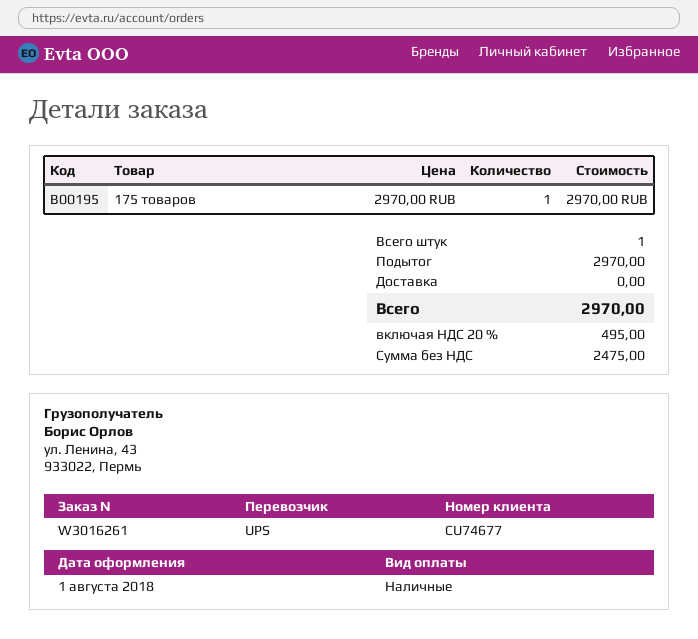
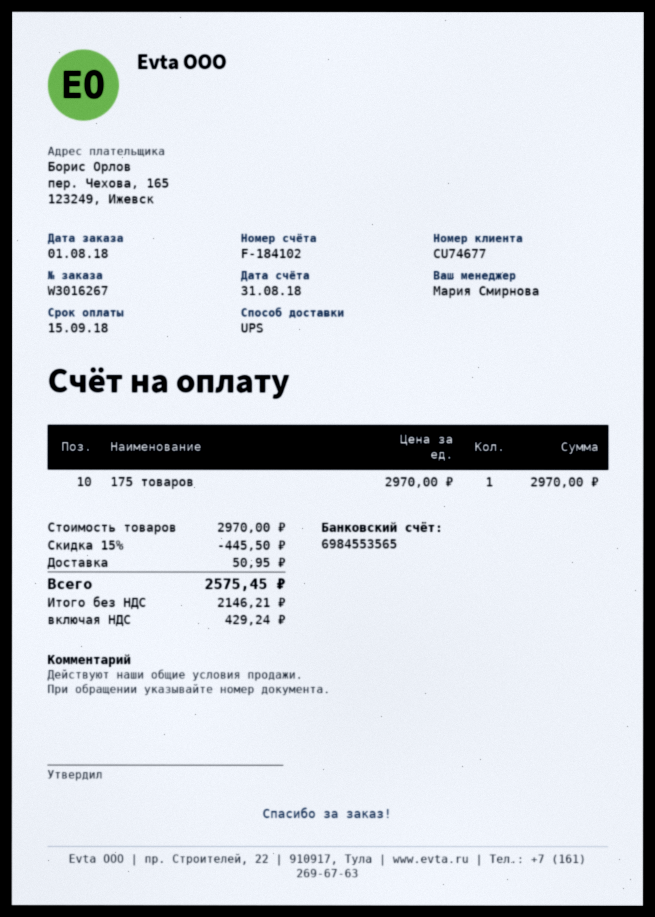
order number: W3016261 -> W3016267
discount: none -> 15% = 445.50
shipping: 0.00 -> 50.95
net: 2475.00 -> 2146.21
tax: 495.00 -> 429.24
total: 2970.00 -> 2575.45

